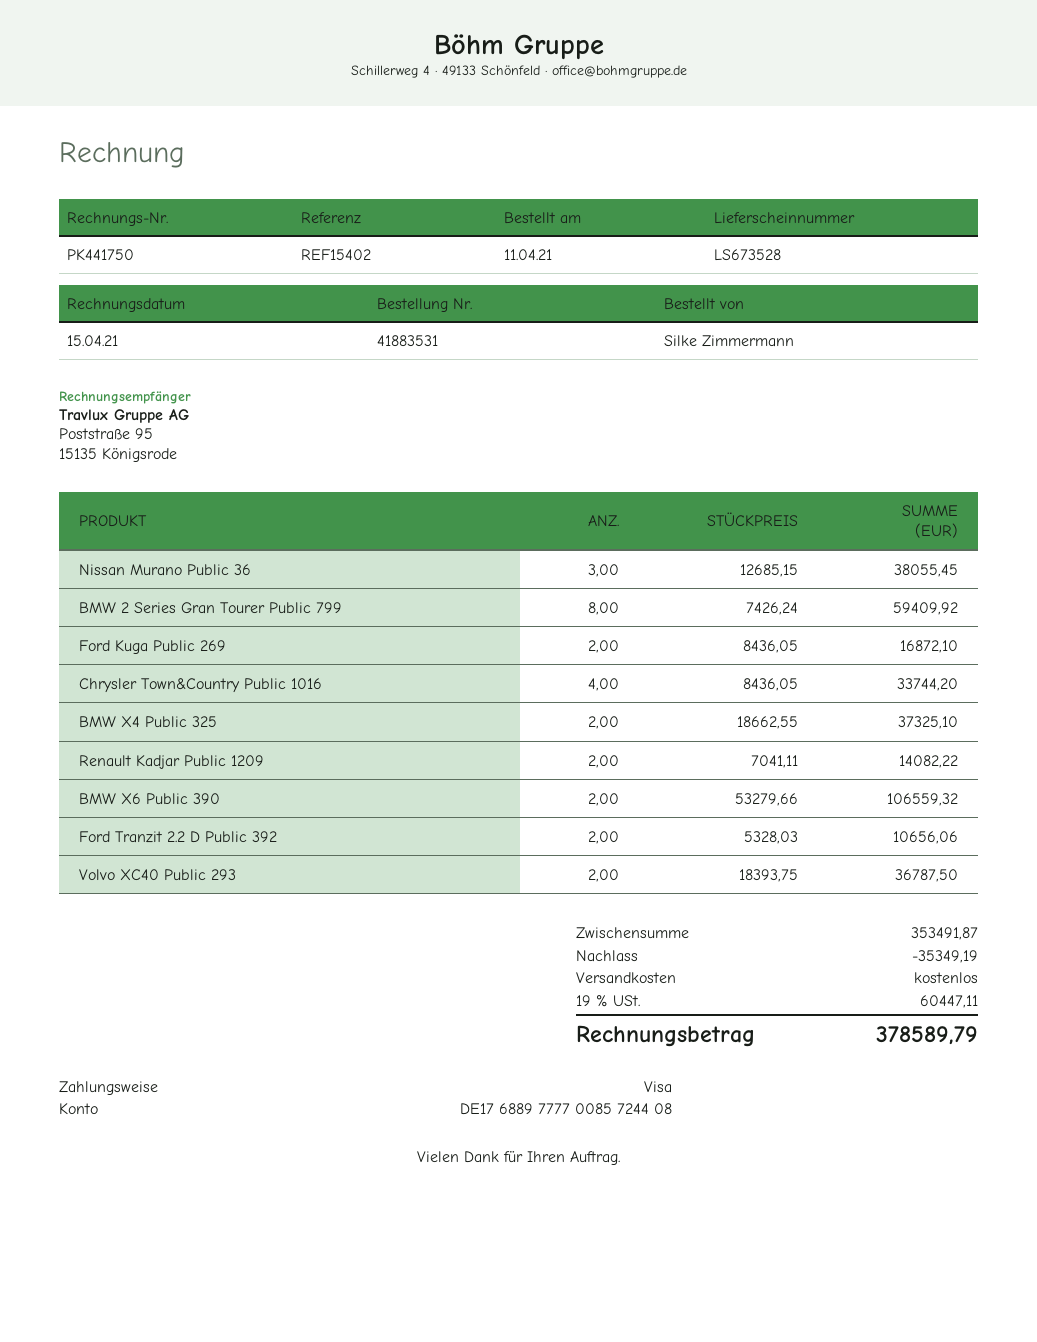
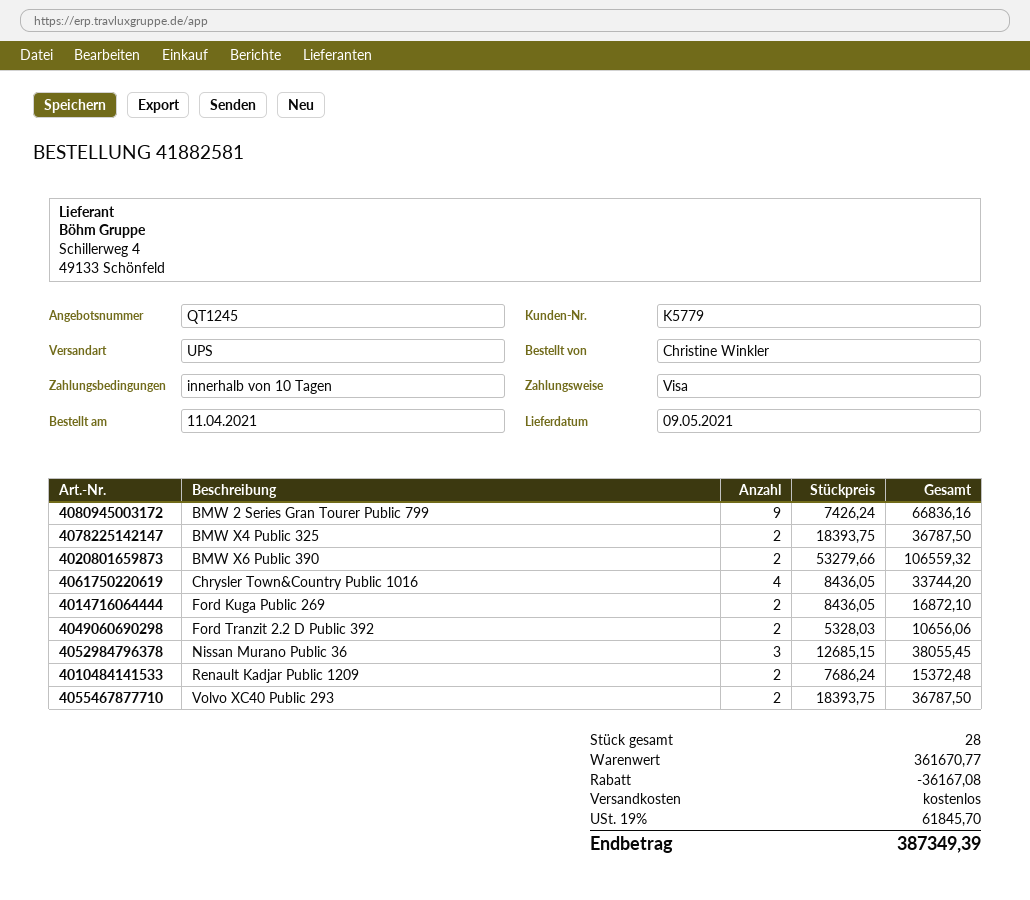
order number: 41883531 -> 41882581
ordered by: Silke Zimmermann -> Christine Winkler
BMW 2 Series Gran Tourer Public 799: 8 x 7426.24 = 59409.92 -> 9 x 7426.24 = 66836.16
BMW X4 Public 325: 2 x 18662.55 = 37325.10 -> 2 x 18393.75 = 36787.50
Renault Kadjar Public 1209: 2 x 7041.11 = 14082.22 -> 2 x 7686.24 = 15372.48
subtotal: 353491.87 -> 361670.77
discount: 35349.19 -> 36167.08
tax: 19% = 60447.11 -> 19% = 61845.70
total: 378589.79 -> 387349.39

